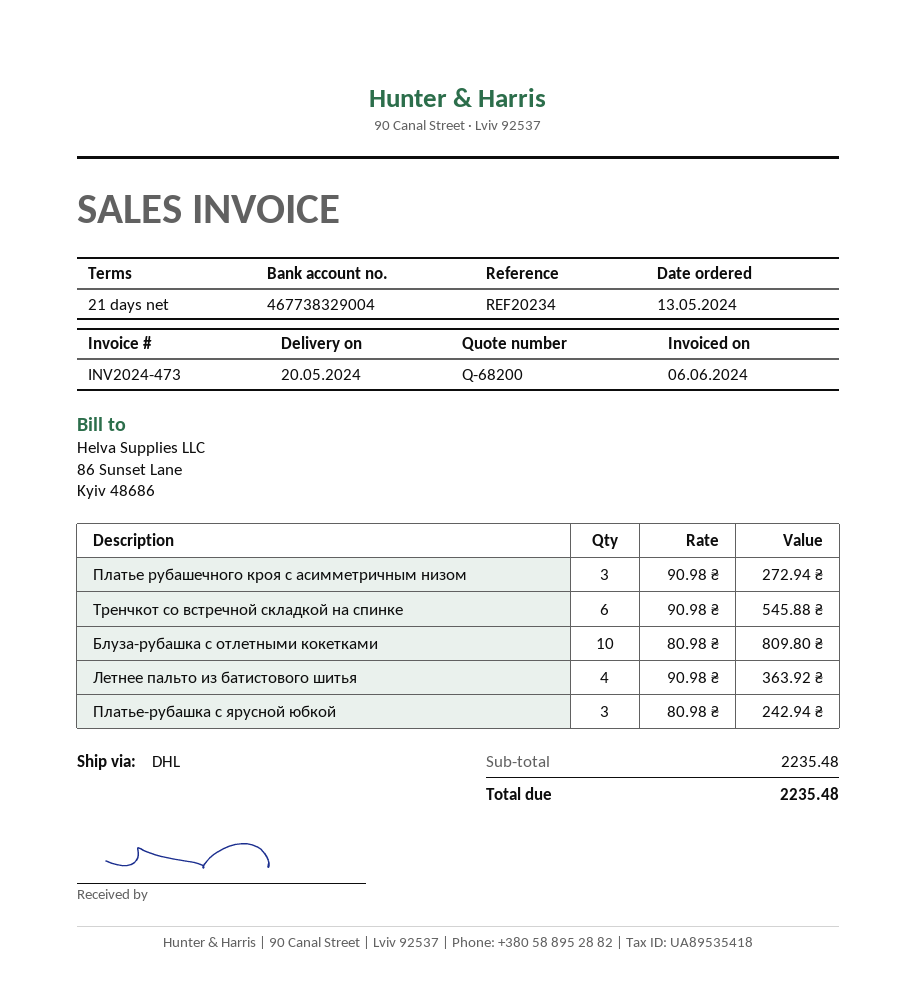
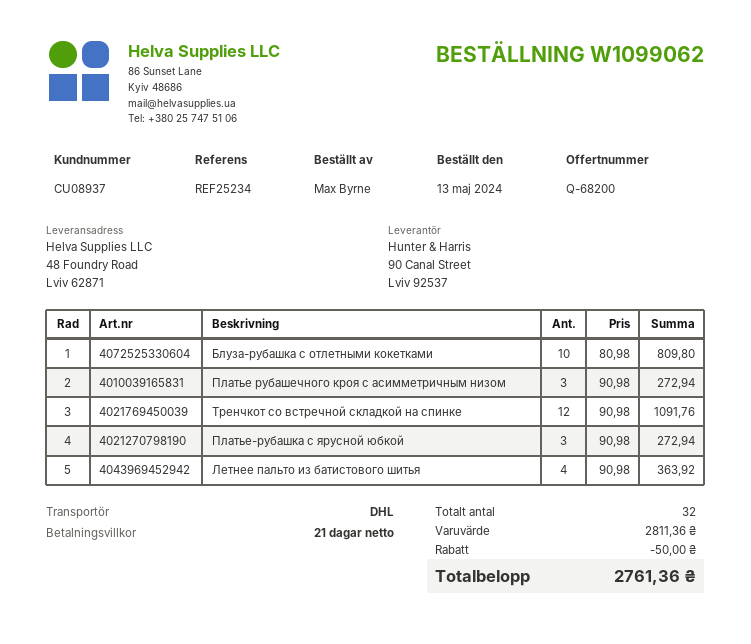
reference: REF20234 -> REF25234
Тренчкот со встречной складкой на спинке: 6 x 90.98 = 545.88 -> 12 x 90.98 = 1091.76
Платье-рубашка с ярусной юбкой: 3 x 80.98 = 242.94 -> 3 x 90.98 = 272.94
subtotal: 2235.48 -> 2811.36
discount: none -> 50.00
total: 2235.48 -> 2761.36

